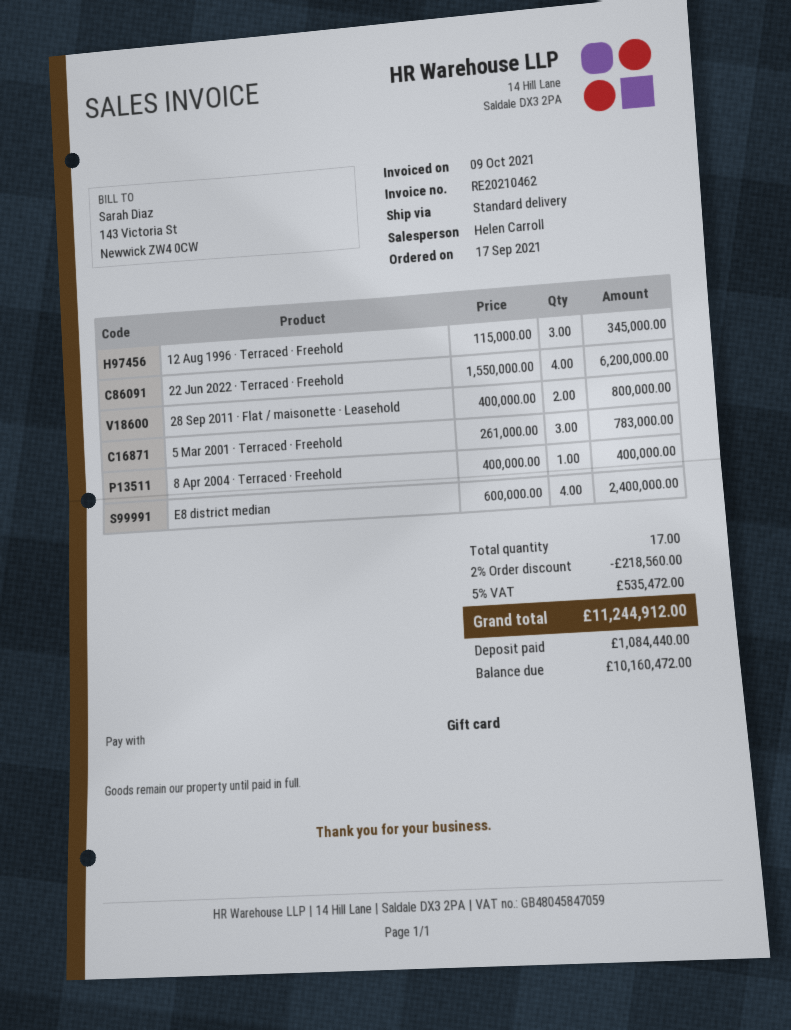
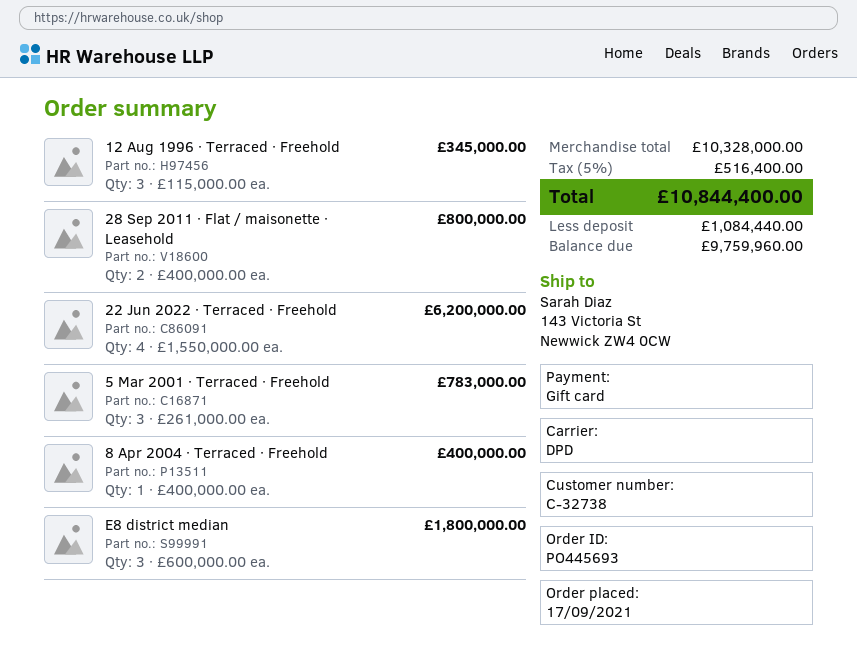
shipping method: standard -> DPD
E8 district median: 4 x 600000.00 = 2400000.00 -> 3 x 600000.00 = 1800000.00
discount: 2% = 218560.00 -> none
tax: 5% = 535472.00 -> 5% = 516400.00
total: 11244912.00 -> 10844400.00
balance: 10160472.00 -> 9759960.00

